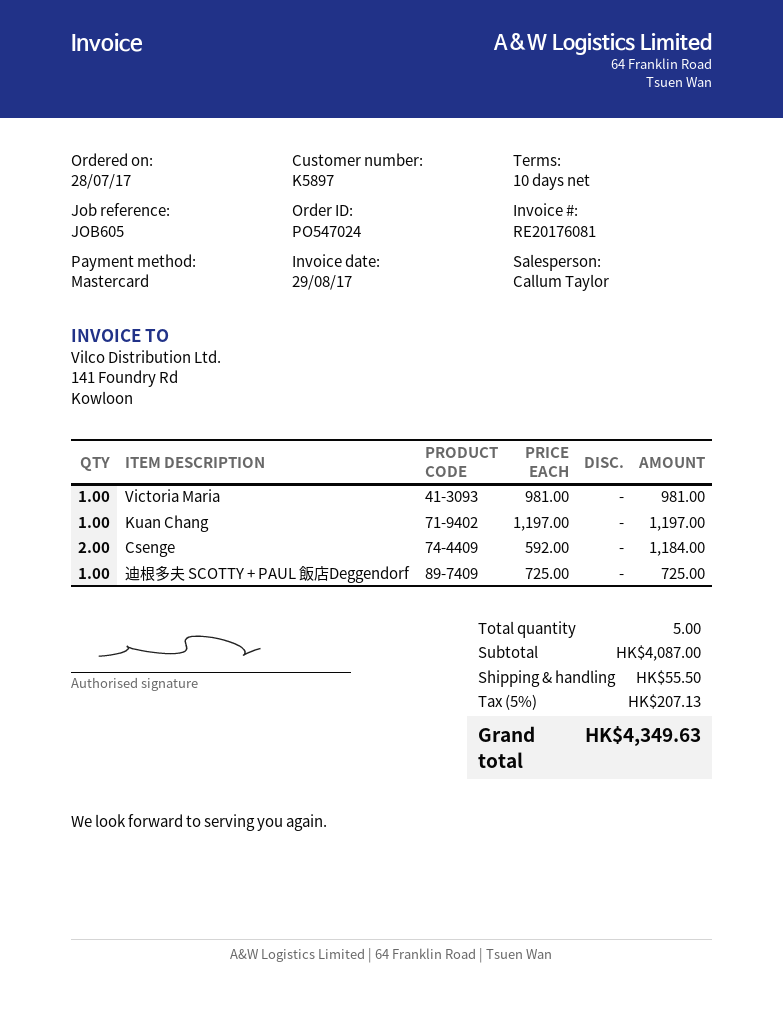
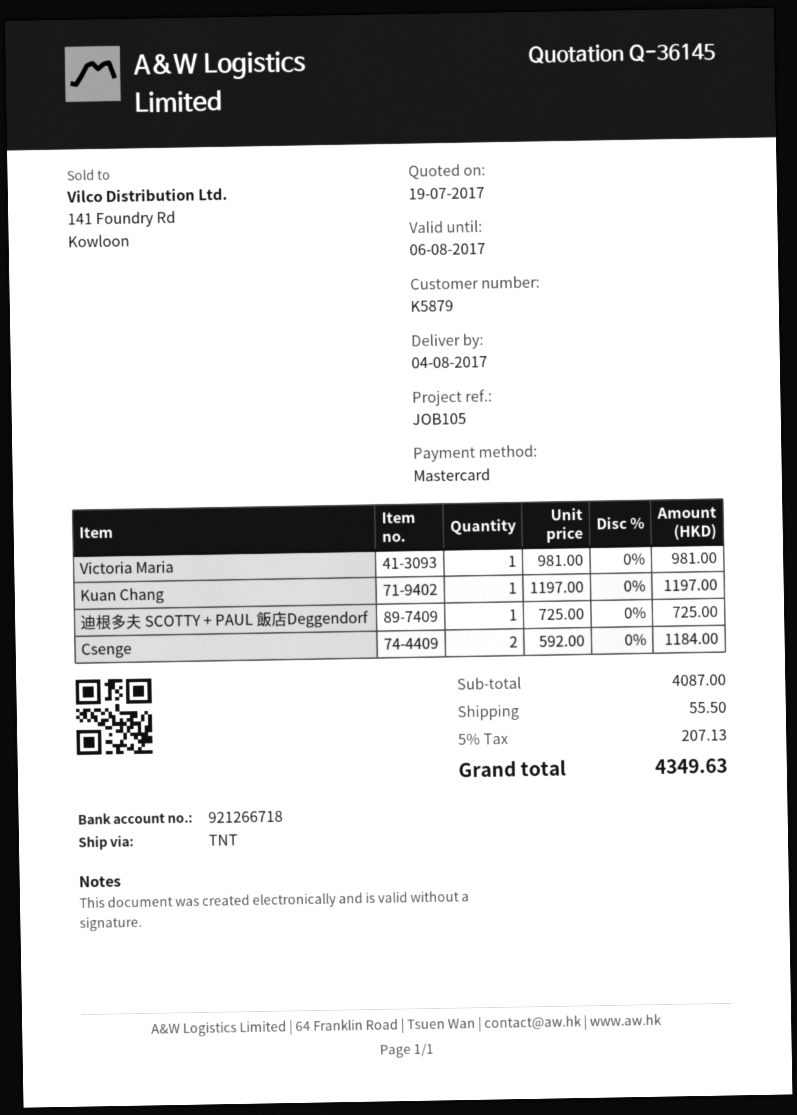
customer number: K5897 -> K5879
reference: JOB605 -> JOB105

